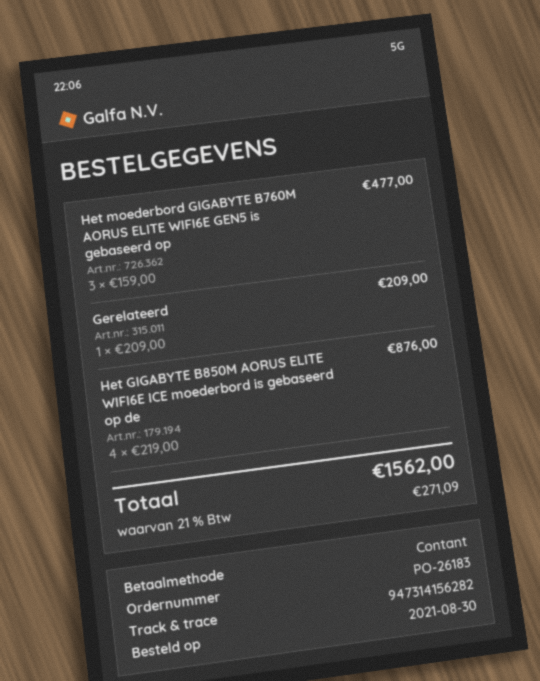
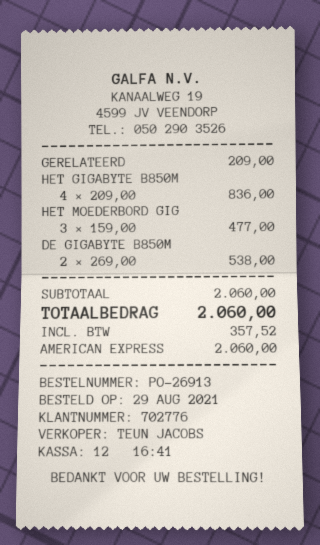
order number: PO-26183 -> PO-26913
order date: 2021-08-30 -> 2021-08-29
payment method: cash -> American Express
Het GIGABYTE B850M AORUS ELITE WIFI6E ICE moederbord is gebaseerd op de: 4 x 219.00 = 876.00 -> 4 x 209.00 = 836.00
DE GIGABYTE B850M: none -> 2 x 269.00 = 538.00
tax: 271.09 -> 357.52
total: 1562.00 -> 2060.00

